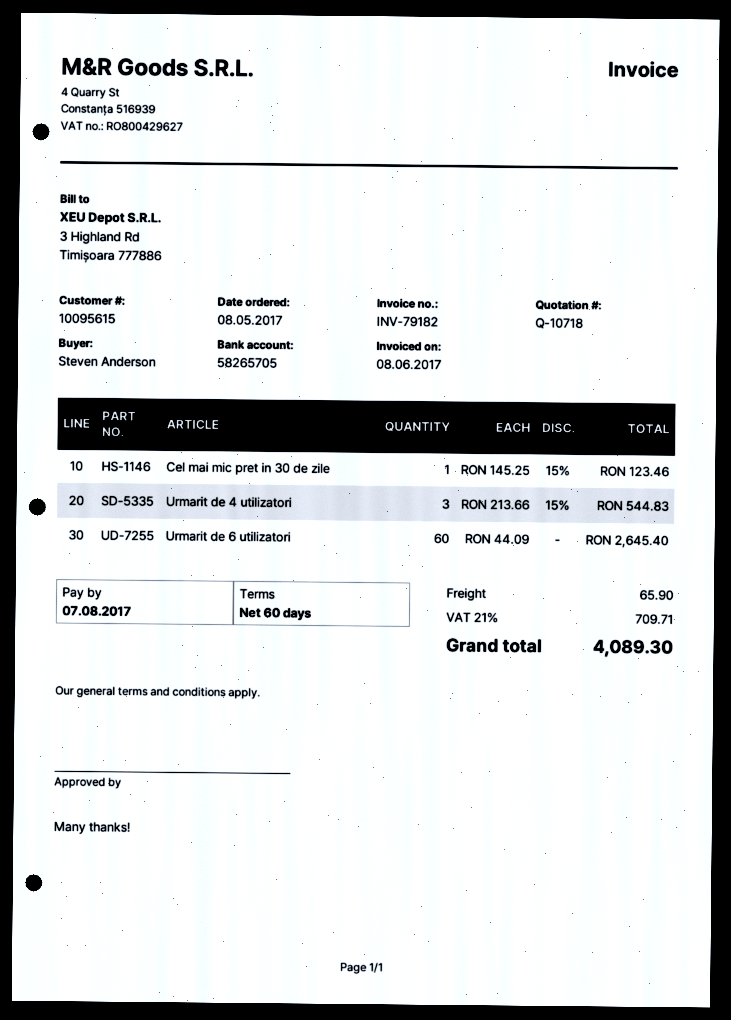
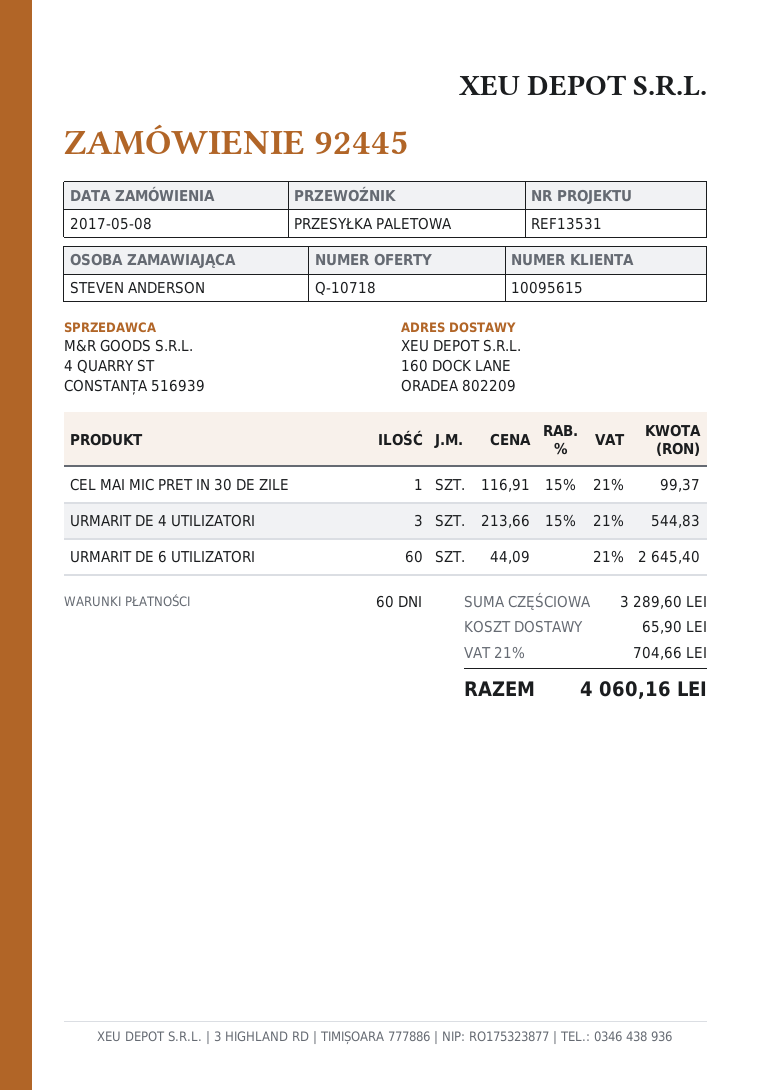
Cel mai mic pret in 30 de zile: 1 x 145.25 - 15% = 123.46 -> 1 x 116.91 - 15% = 99.37
tax: 21% = 709.71 -> 21% = 704.66
total: 4089.30 -> 4060.16

